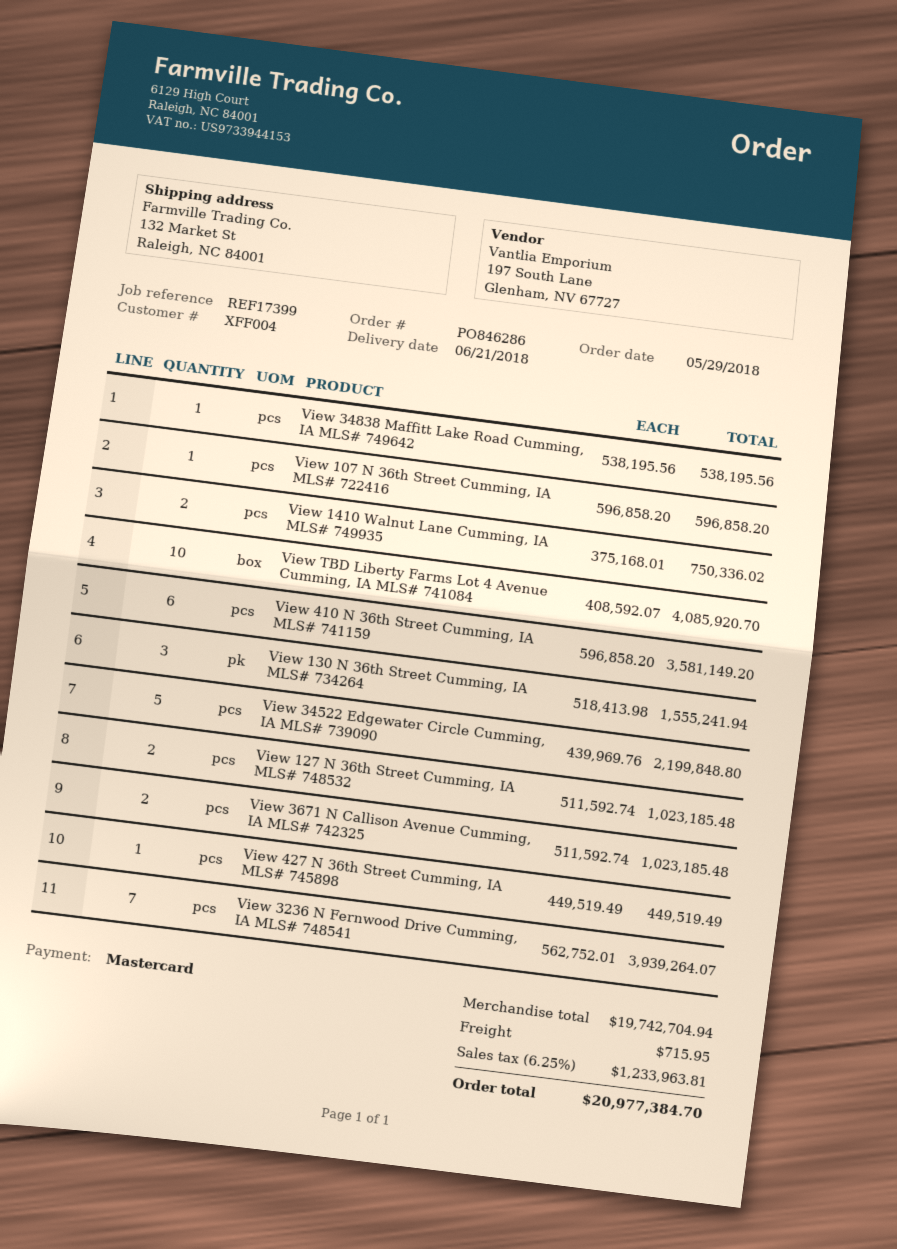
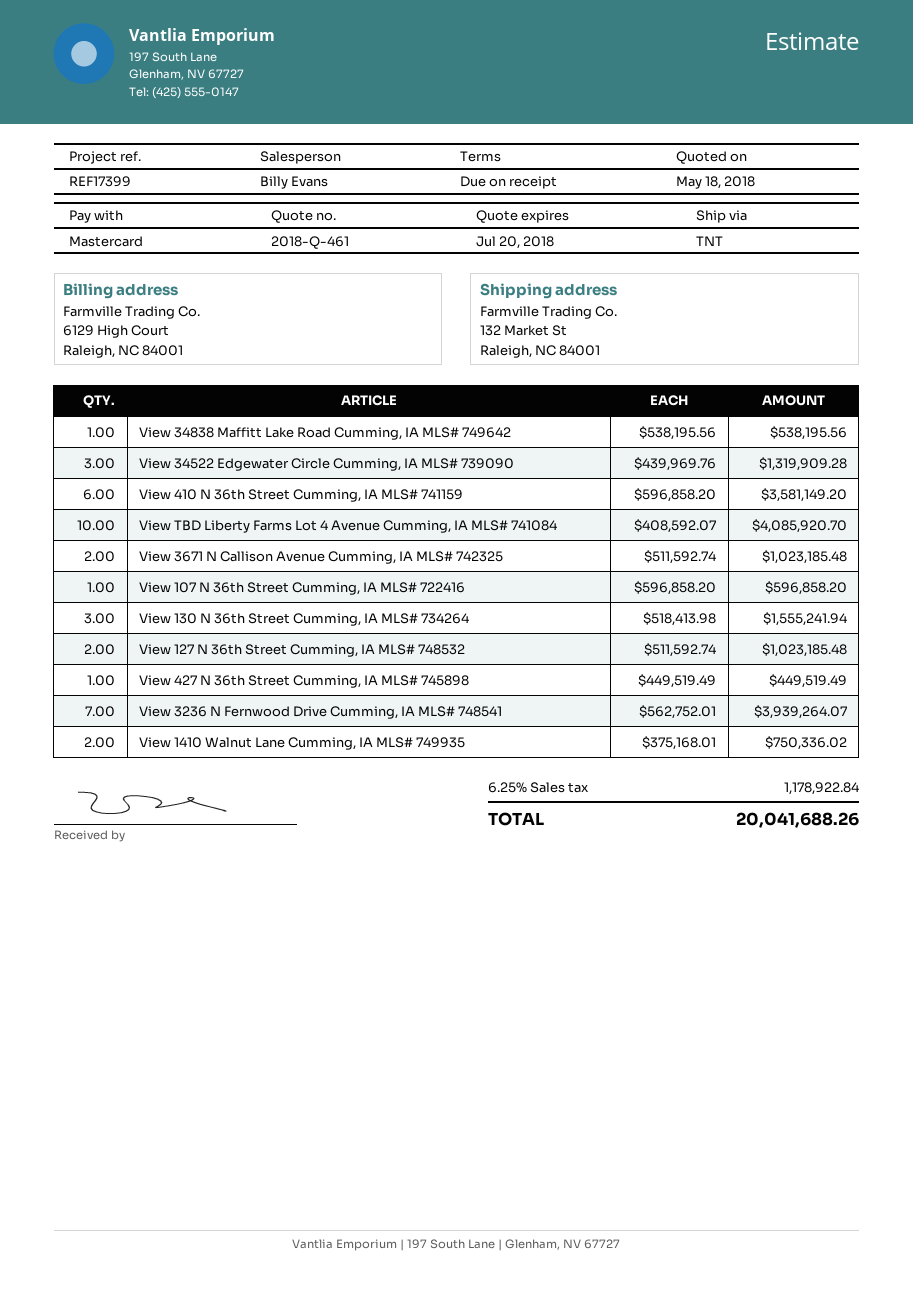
View 34522 Edgewater Circle Cumming, IA MLS# 739090: 5 x 439969.76 = 2199848.80 -> 3 x 439969.76 = 1319909.28
shipping: 715.95 -> none
tax: 6.25% = 1233963.81 -> 6.25% = 1178922.84
total: 20977384.70 -> 20041688.26

